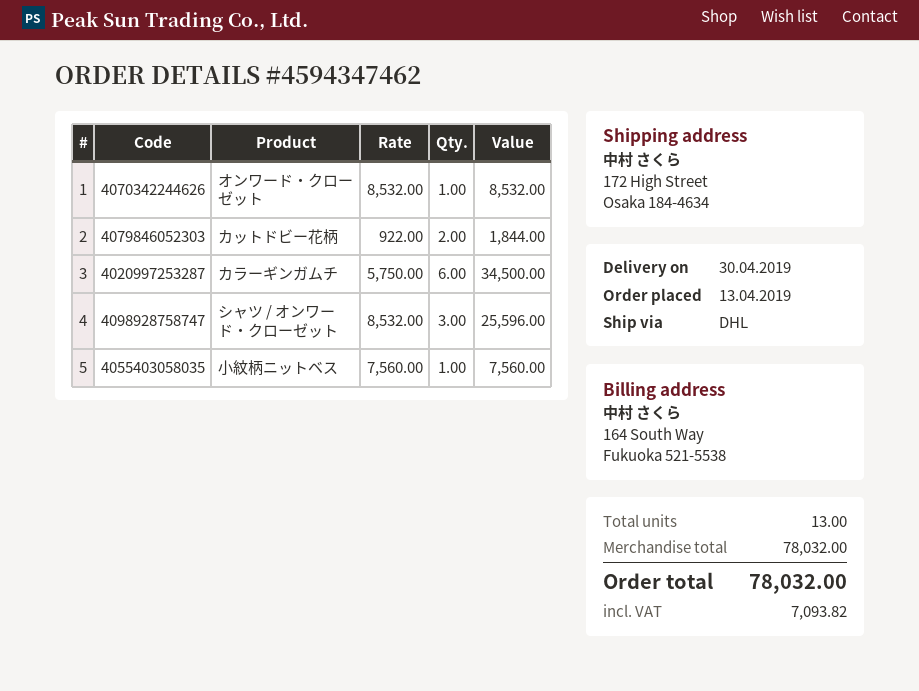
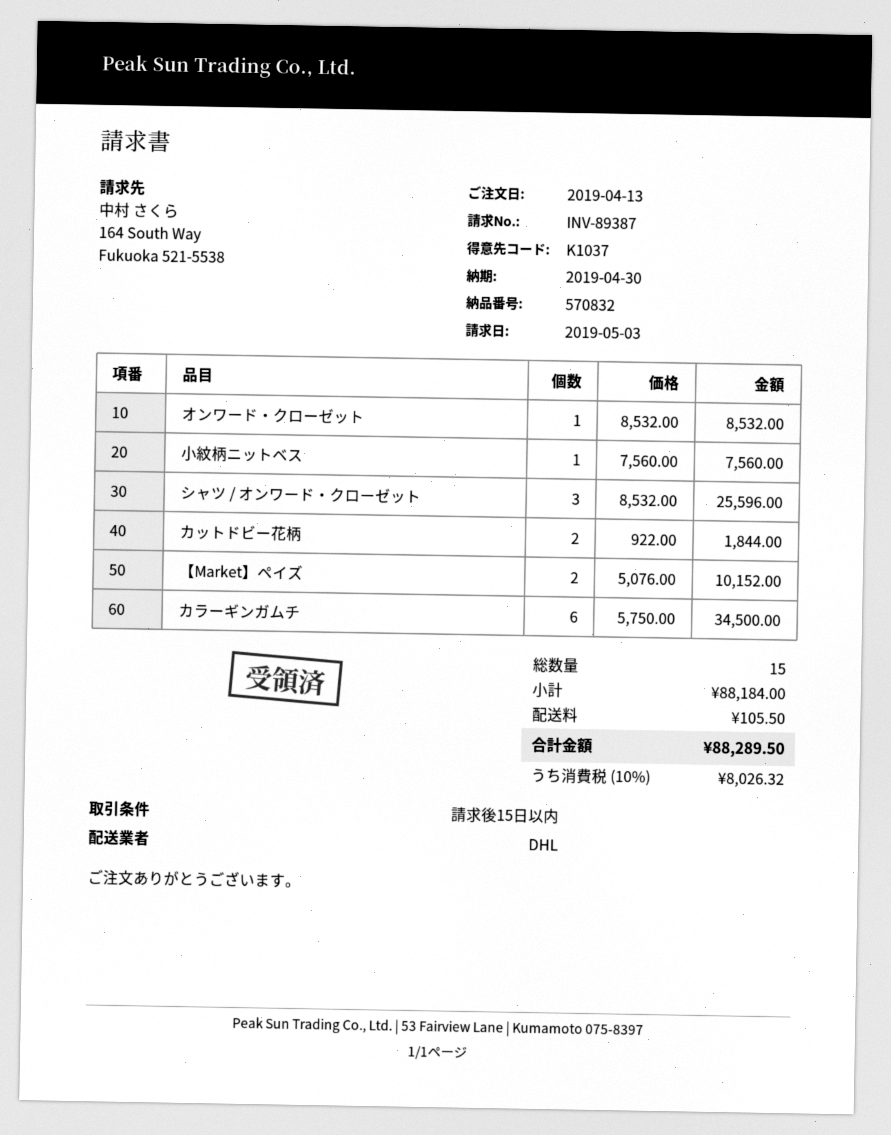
【Market】ペイズ: none -> 2 x 5076.00 = 10152.00
total quantity: 13 -> 15
subtotal: 78032.00 -> 88184.00
shipping: none -> 105.50
tax: 7093.82 -> 8026.32
total: 78032.00 -> 88289.50

